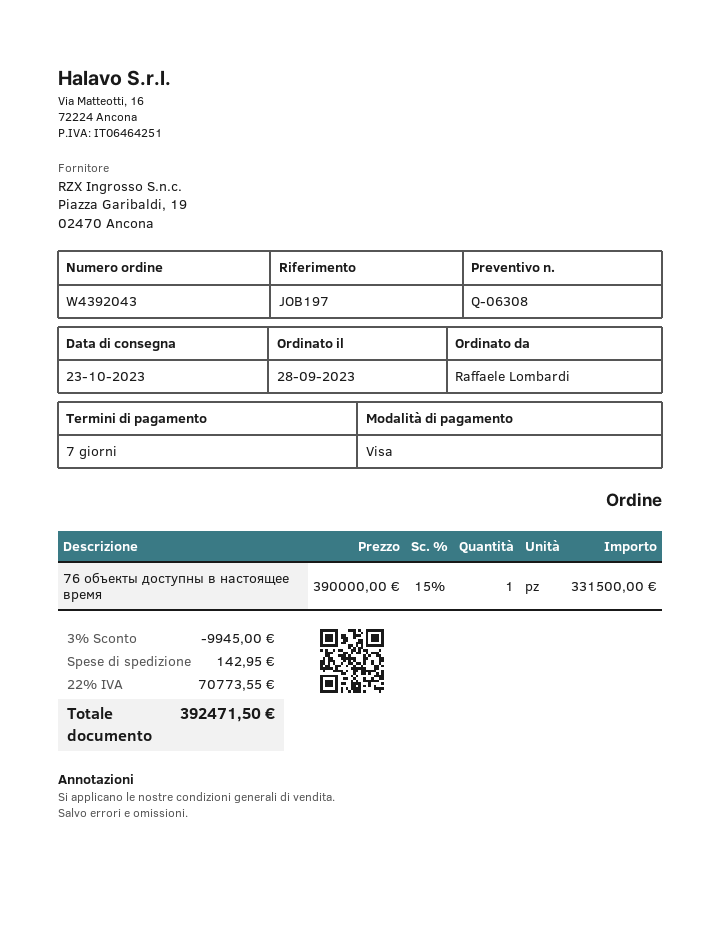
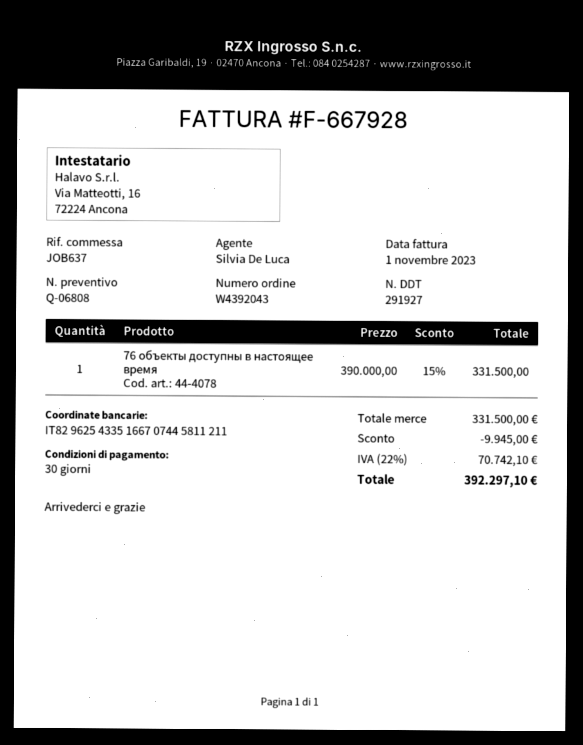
quote number: Q-06308 -> Q-06808
payment terms: 7 days -> 30 days
reference: JOB197 -> JOB637
shipping: 142.95 -> none
tax: 22% = 70773.55 -> 22% = 70742.10
total: 392471.50 -> 392297.10

